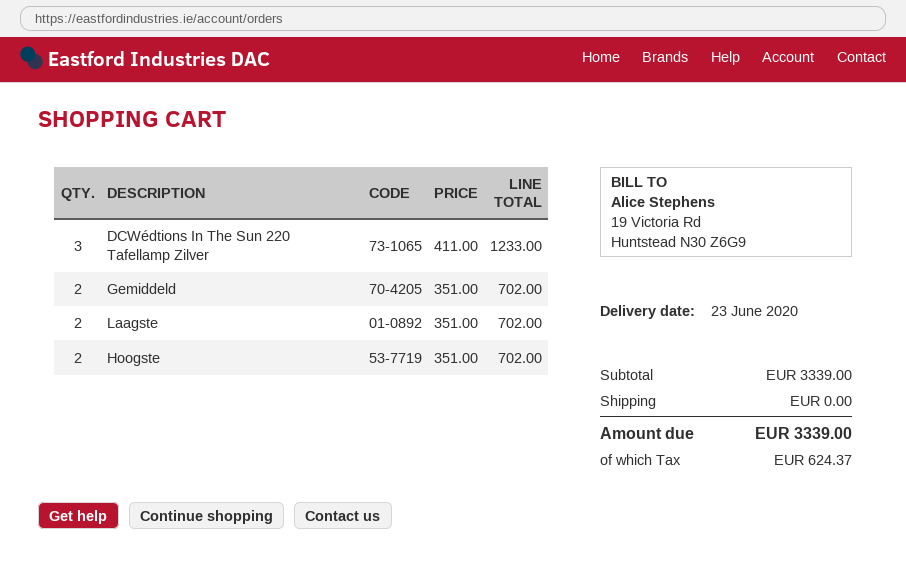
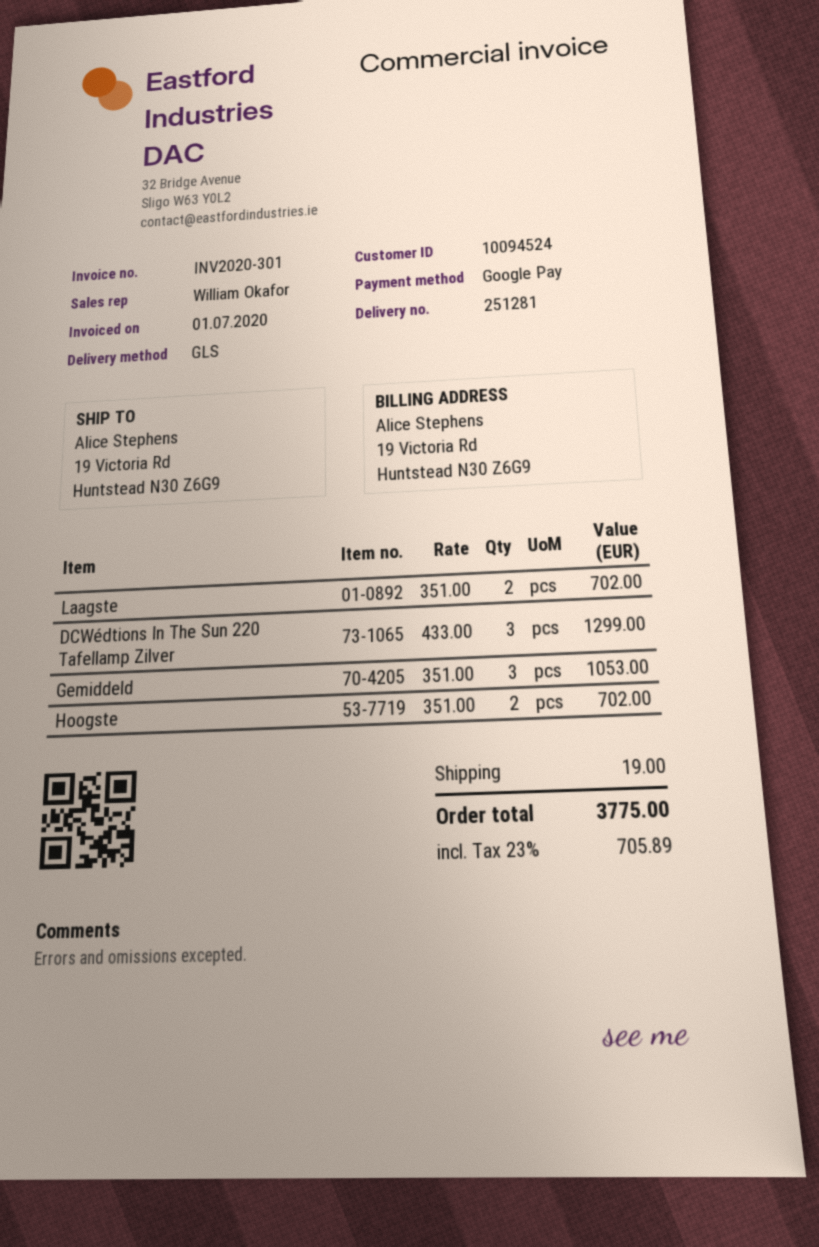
DCWédtions In The Sun 220 Tafellamp Zilver: 3 x 411.00 = 1233.00 -> 3 x 433.00 = 1299.00
Gemiddeld: 2 x 351.00 = 702.00 -> 3 x 351.00 = 1053.00
shipping: 0.00 -> 19.00
tax: 624.37 -> 705.89
total: 3339.00 -> 3775.00

